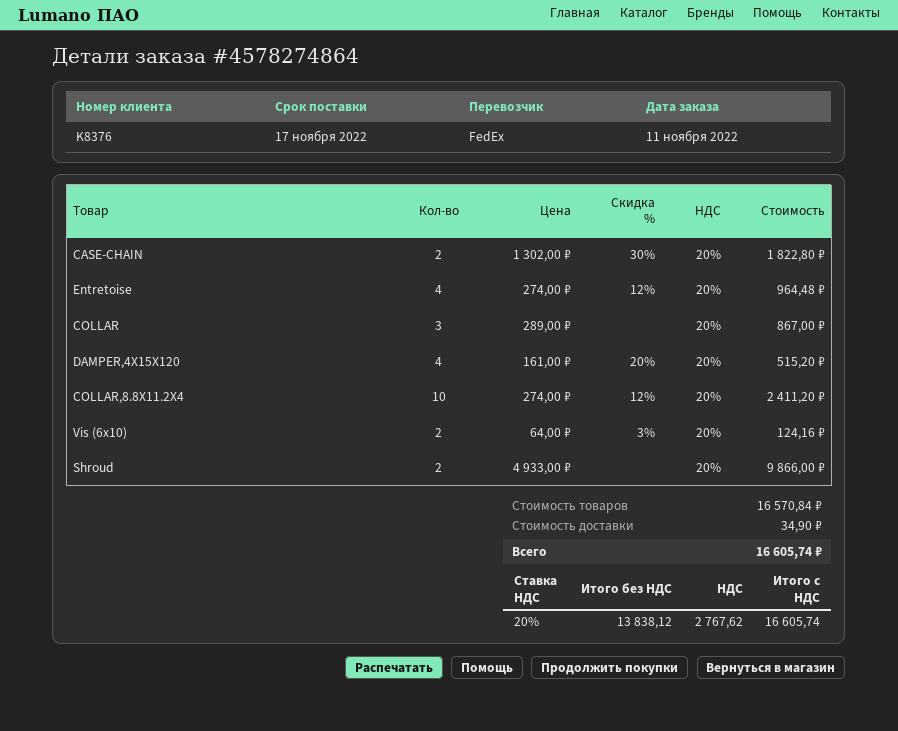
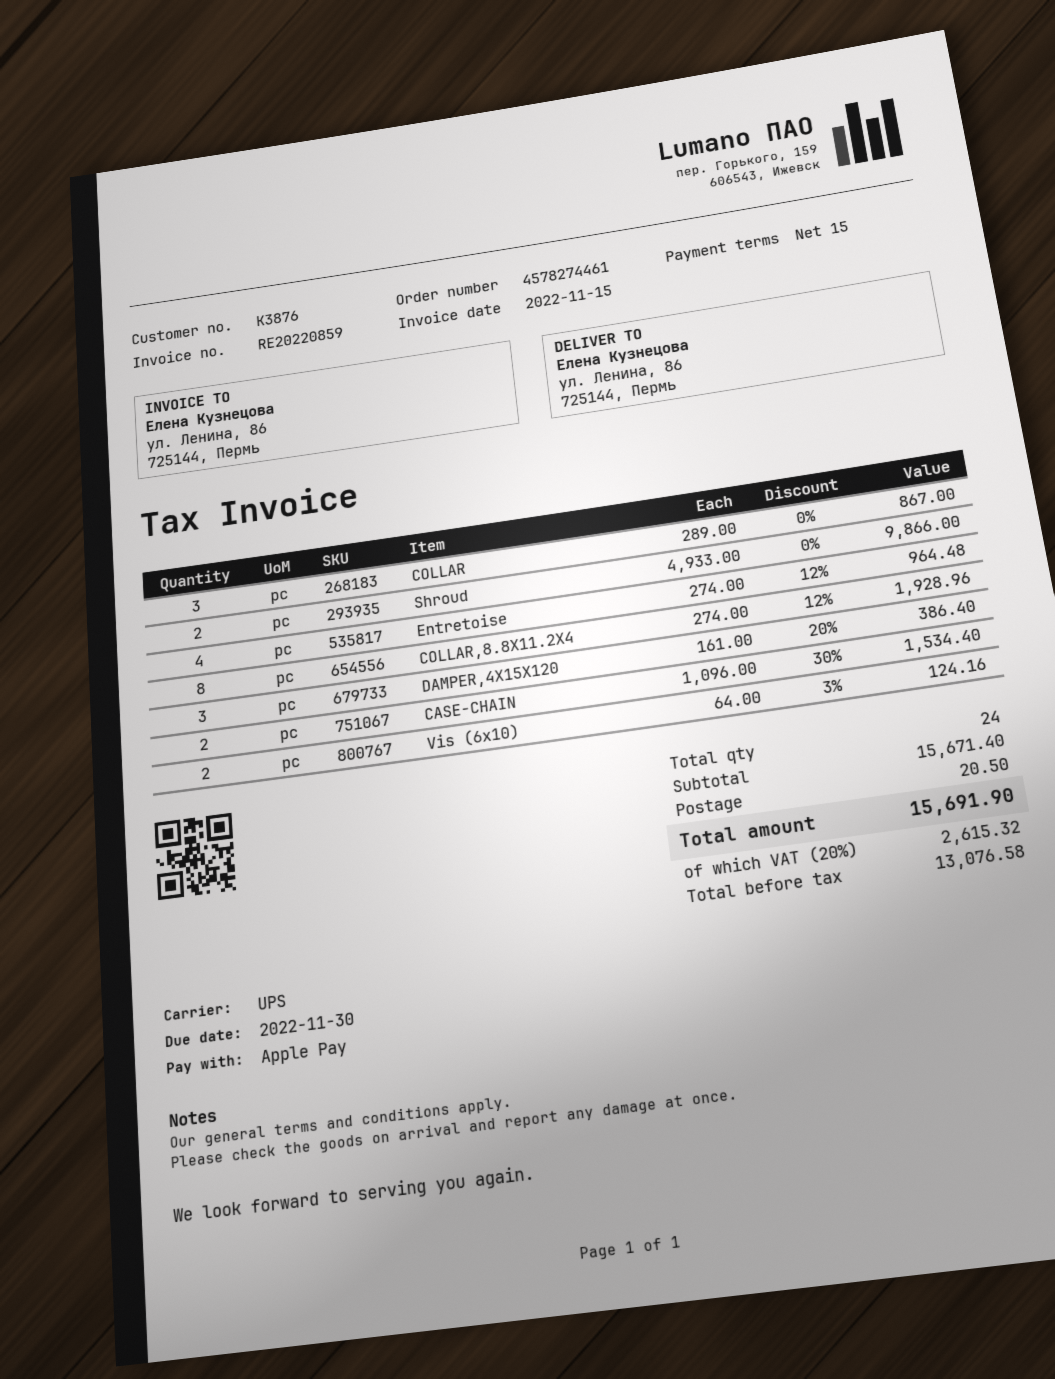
order number: 4578274864 -> 4578274461
customer number: K8376 -> K3876
shipping method: FedEx -> UPS
CASE-CHAIN: 2 x 1302.00 - 30% = 1822.80 -> 2 x 1096.00 - 30% = 1534.40
DAMPER,4X15X120: 4 x 161.00 - 20% = 515.20 -> 3 x 161.00 - 20% = 386.40
COLLAR,8.8X11.2X4: 10 x 274.00 - 12% = 2411.20 -> 8 x 274.00 - 12% = 1928.96
subtotal: 16570.84 -> 15671.40
shipping: 34.90 -> 20.50
net: 13838.12 -> 13076.58
tax: 20% = 2767.62 -> 20% = 2615.32
total: 16605.74 -> 15691.90

